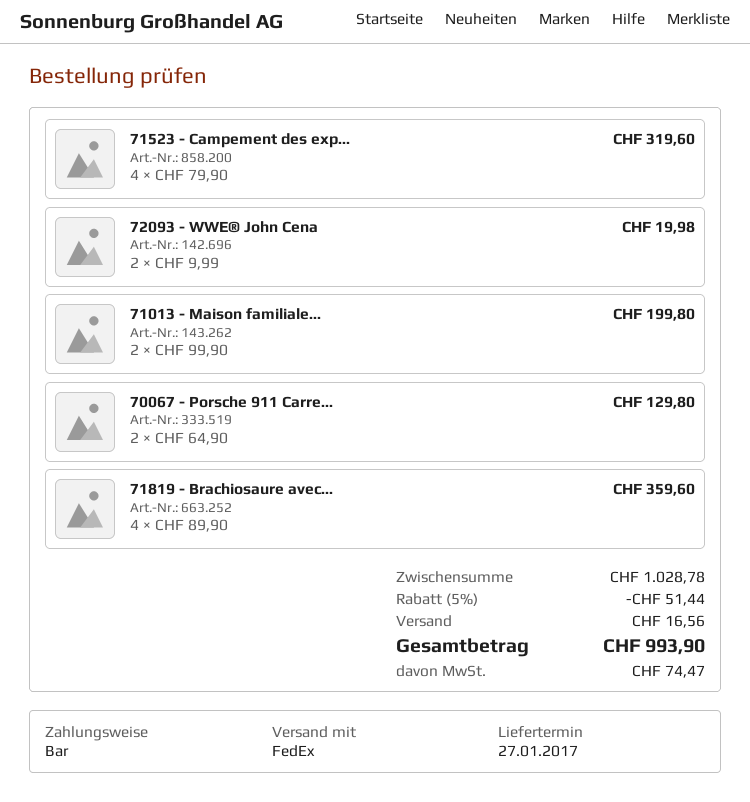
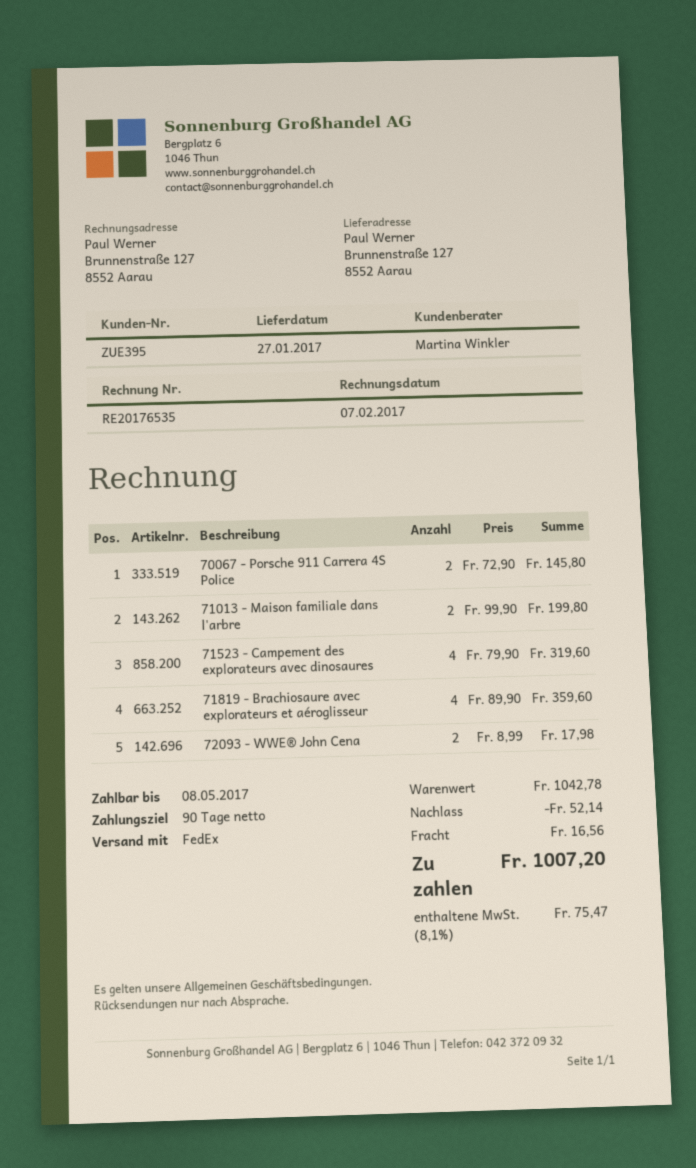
72093 - WWE® John Cena: 2 x 9.99 = 19.98 -> 2 x 8.99 = 17.98
70067 - Porsche 911 Carre...: 2 x 64.90 = 129.80 -> 2 x 72.90 = 145.80
subtotal: 1028.78 -> 1042.78
discount: 51.44 -> 52.14
tax: 74.47 -> 75.47
total: 993.90 -> 1007.20

